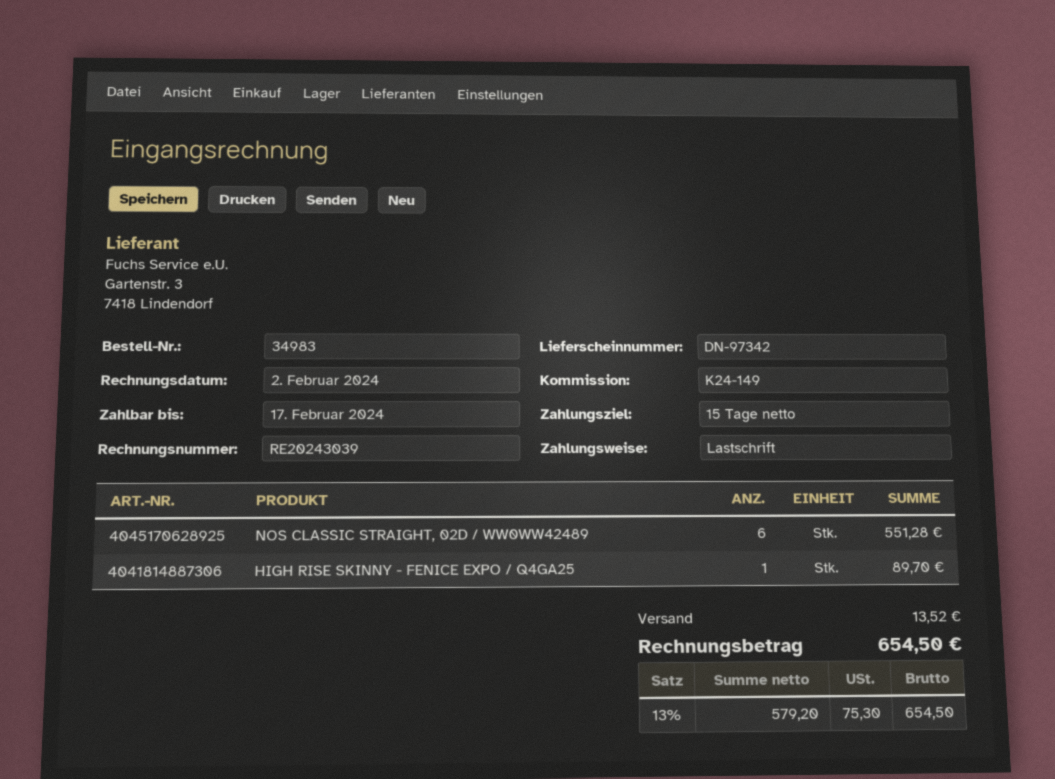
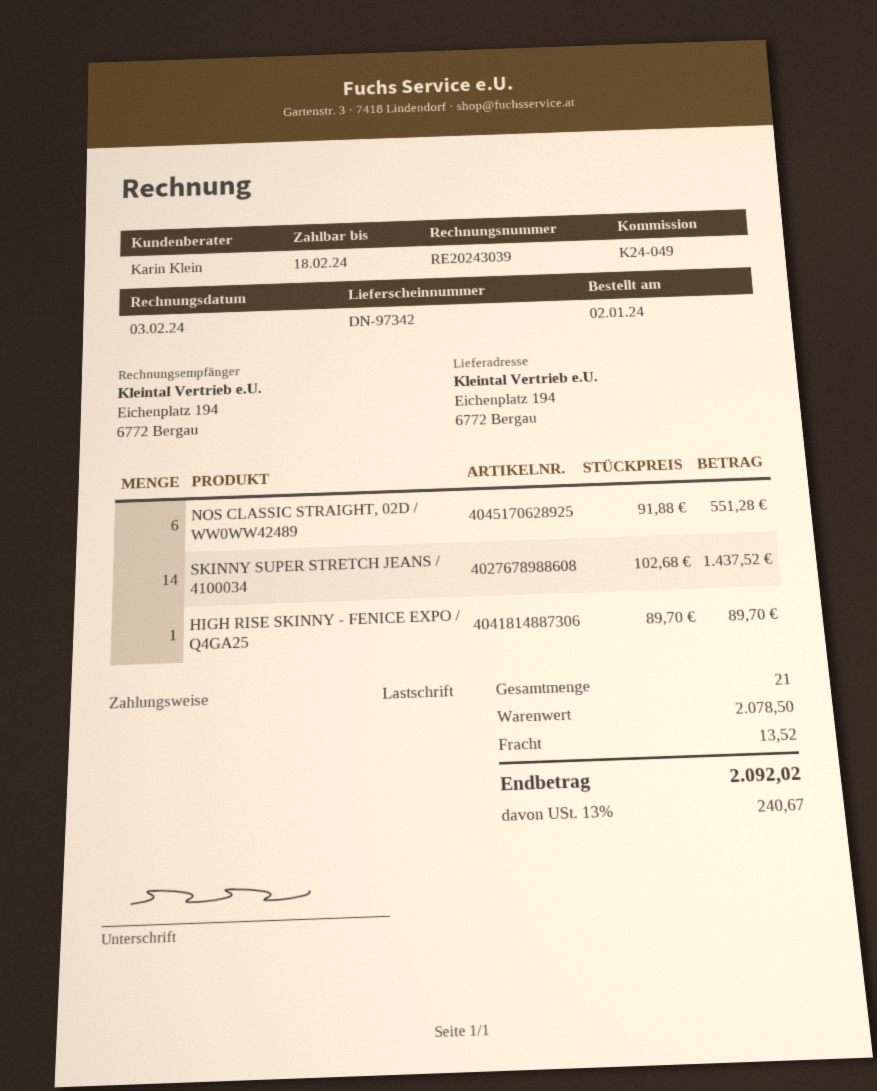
invoice date: 2024-02-02 -> 2024-02-03
due date: 2024-02-17 -> 2024-02-18
reference: K24-149 -> K24-049
SKINNY SUPER STRETCH JEANS / 4100034: none -> 14 for 1437.52
tax: 13% = 75.30 -> 13% = 240.67
total: 654.50 -> 2092.02

